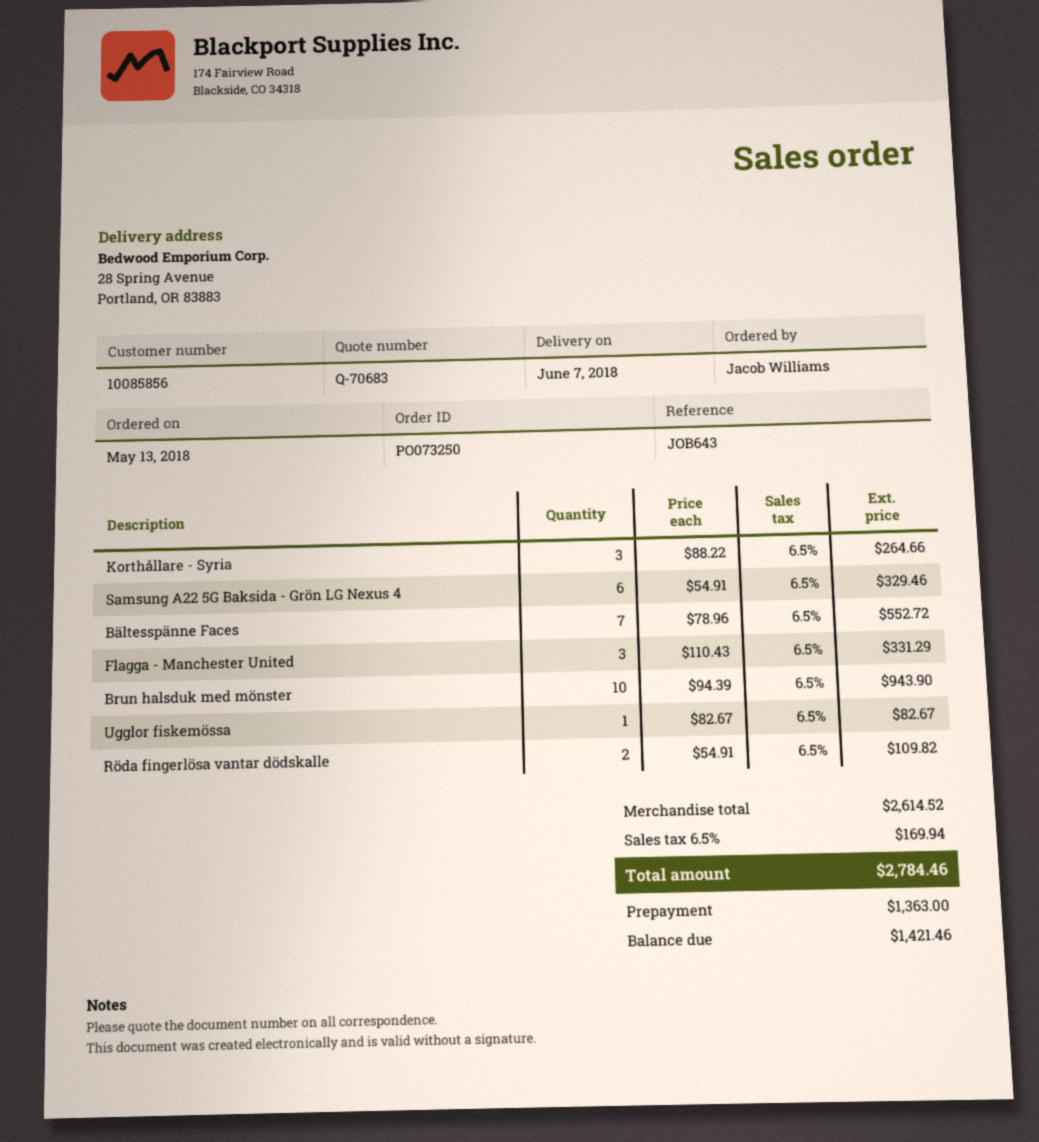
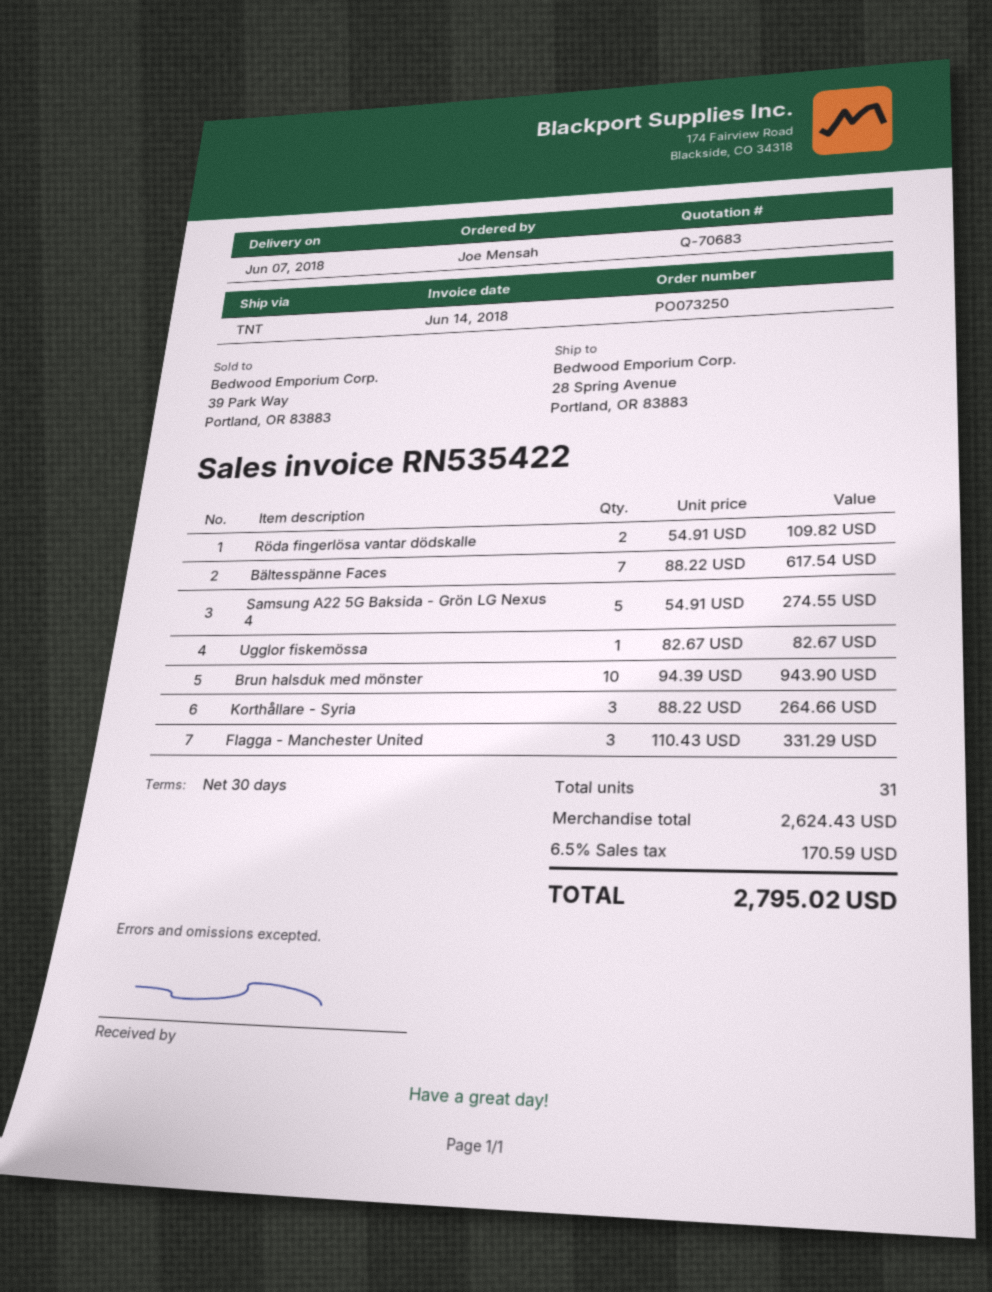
ordered by: Jacob Williams -> Joe Mensah
Samsung A22 5G Baksida - Grön LG Nexus 4: 6 x 54.91 = 329.46 -> 5 x 54.91 = 274.55
Bältesspänne Faces: 7 x 78.96 = 552.72 -> 7 x 88.22 = 617.54
subtotal: 2614.52 -> 2624.43
tax: 6.5% = 169.94 -> 6.5% = 170.59
total: 2784.46 -> 2795.02

